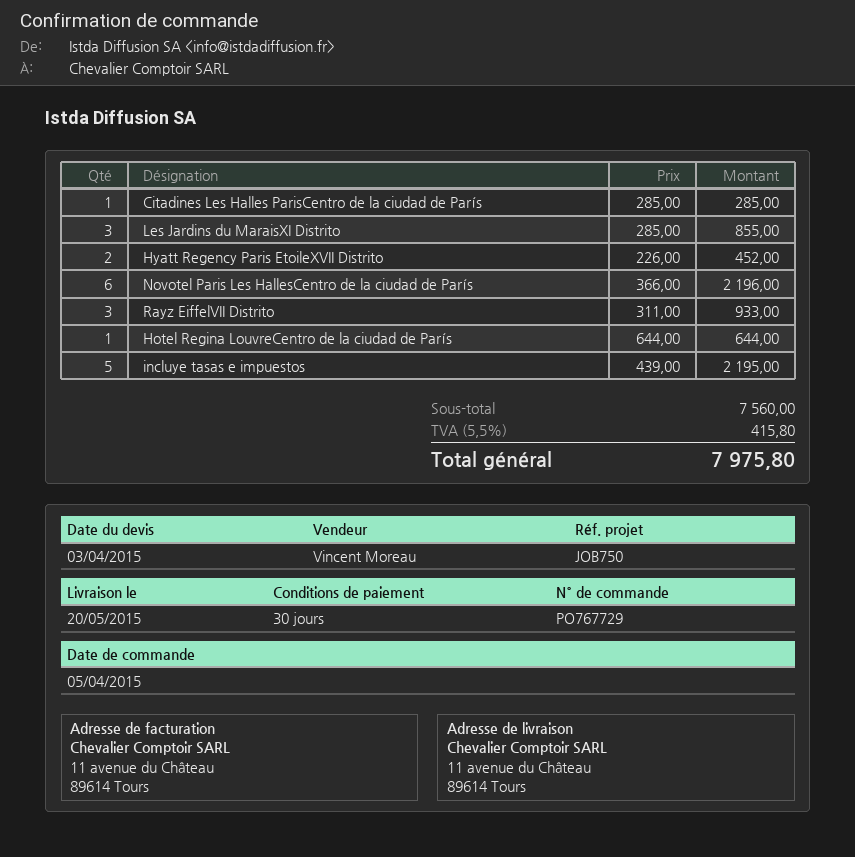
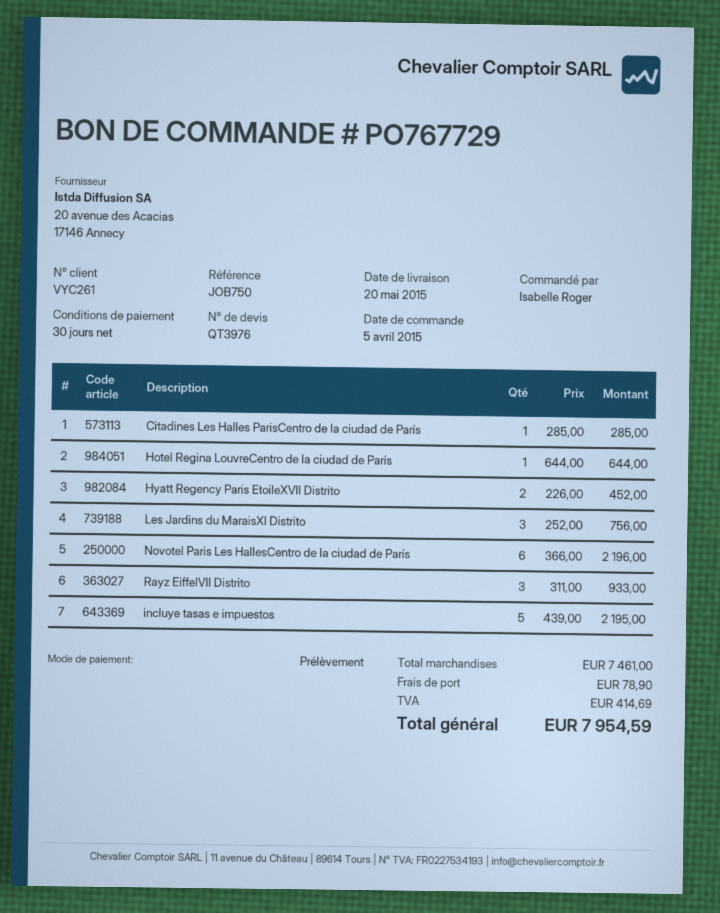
Les Jardins du MaraisXI Distrito: 3 x 285.00 = 855.00 -> 3 x 252.00 = 756.00
subtotal: 7560.00 -> 7461.00
shipping: none -> 78.90
tax: 415.80 -> 414.69
total: 7975.80 -> 7954.59

